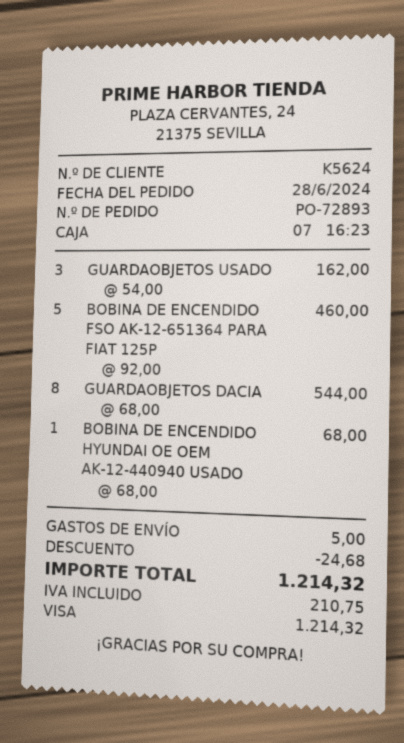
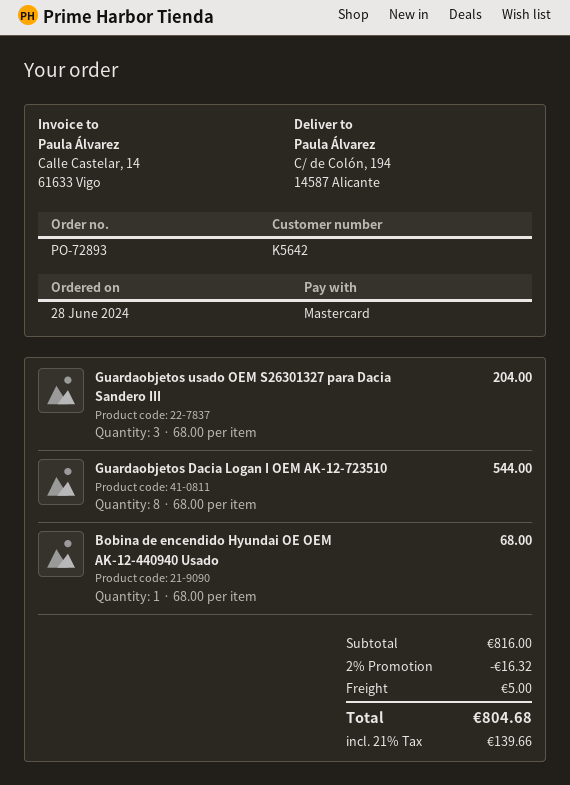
customer number: K5624 -> K5642
payment method: Visa -> Mastercard
GUARDAOBJETOS USADO: 3 x 54.00 = 162.00 -> 3 x 68.00 = 204.00
BOBINA DE ENCENDIDO FSO AK-12-651364 PARA FIAT 125P: 5 x 92.00 = 460.00 -> none
discount: 24.68 -> 16.32
tax: 210.75 -> 139.66
total: 1214.32 -> 804.68

